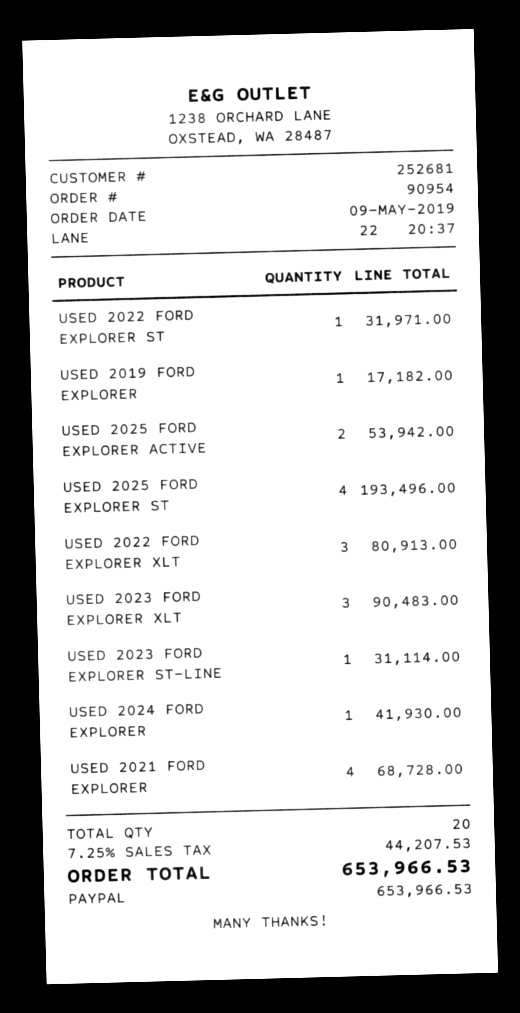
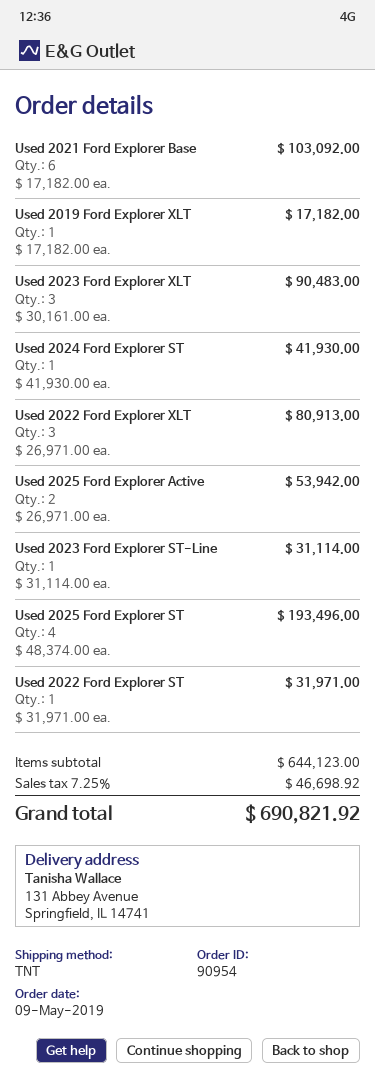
USED 2021 FORD EXPLORER: 4 for 68728.00 -> 6 for 103092.00
tax: 7.25% = 44207.53 -> 7.25% = 46698.92
total: 653966.53 -> 690821.92

